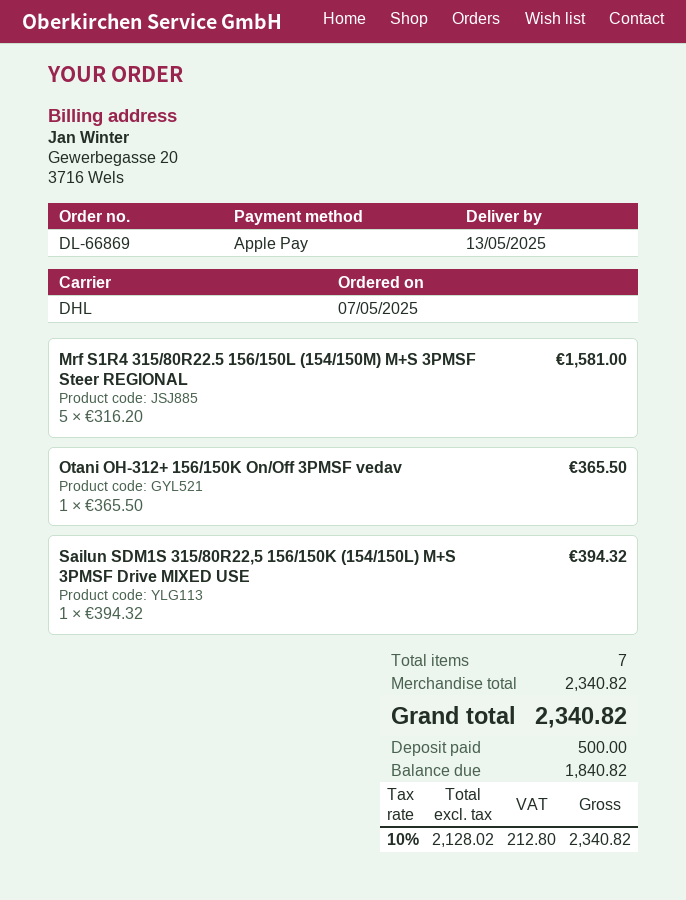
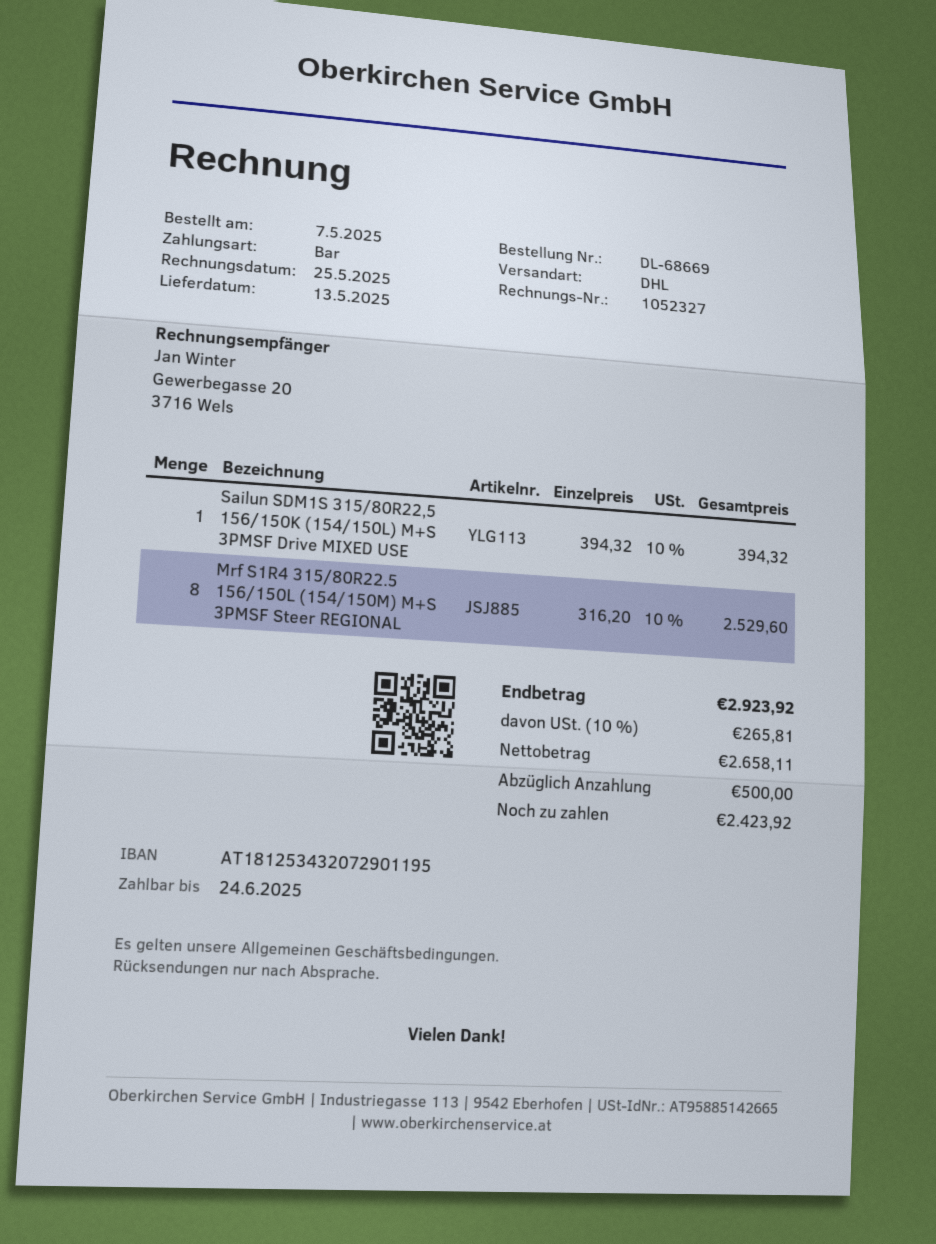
order number: DL-66869 -> DL-68669
payment method: Apple Pay -> cash
Mrf S1R4 315/80R22.5 156/150L (154/150M) M+S 3PMSF Steer REGIONAL: 5 x 316.20 = 1581.00 -> 8 x 316.20 = 2529.60
Otani OH-312+ 156/150K On/Off 3PMSF vedav: 1 x 365.50 = 365.50 -> none
net: 2128.02 -> 2658.11
tax: 10% = 212.80 -> 10% = 265.81
total: 2340.82 -> 2923.92
balance: 1840.82 -> 2423.92

